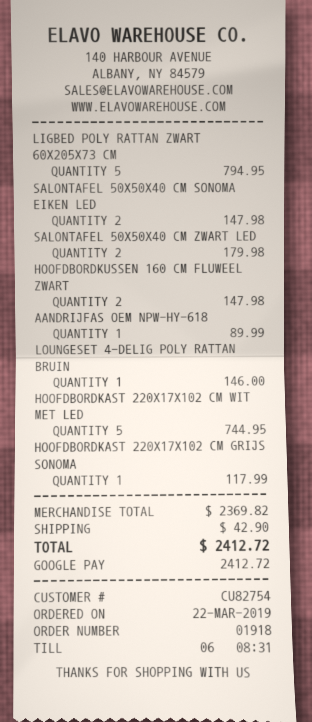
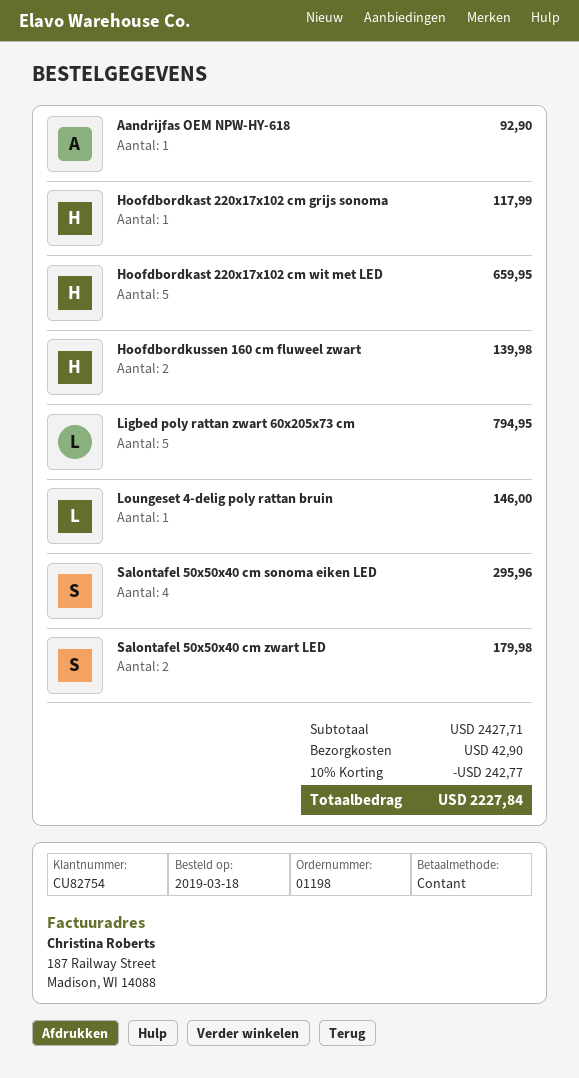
order number: 01918 -> 01198
order date: 2019-03-22 -> 2019-03-18
payment method: Google Pay -> cash
SALONTAFEL 50X50X40 CM SONOMA EIKEN LED: 2 for 147.98 -> 4 for 295.96
HOOFDBORDKUSSEN 160 CM FLUWEEL ZWART: 2 for 147.98 -> 2 for 139.98
AANDRIJFAS OEM NPW-HY-618: 1 for 89.99 -> 1 for 92.90
HOOFDBORDKAST 220X17X102 CM WIT MET LED: 5 for 744.95 -> 5 for 659.95
subtotal: 2369.82 -> 2427.71
discount: none -> 10% = 242.77
total: 2412.72 -> 2227.84

